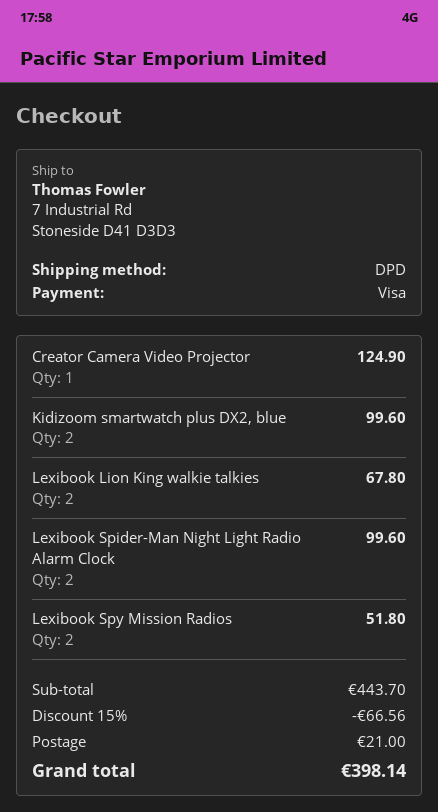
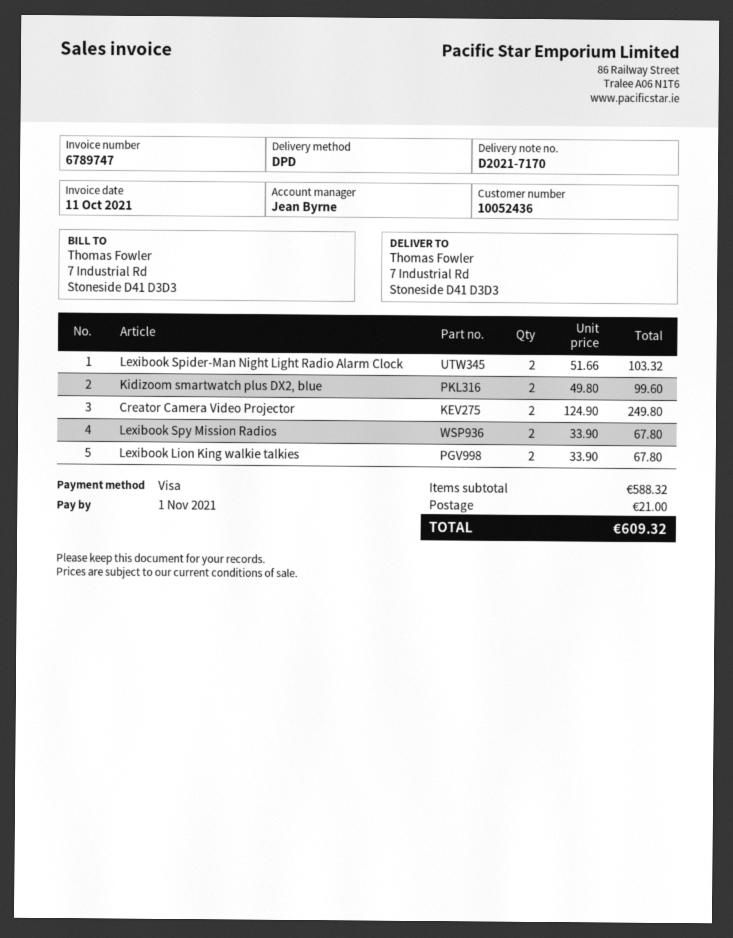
Creator Camera Video Projector: 1 for 124.90 -> 2 for 249.80
Lexibook Spider-Man Night Light Radio Alarm Clock: 2 for 99.60 -> 2 for 103.32
Lexibook Spy Mission Radios: 2 for 51.80 -> 2 for 67.80
subtotal: 443.70 -> 588.32
discount: 15% = 66.56 -> none
total: 398.14 -> 609.32

